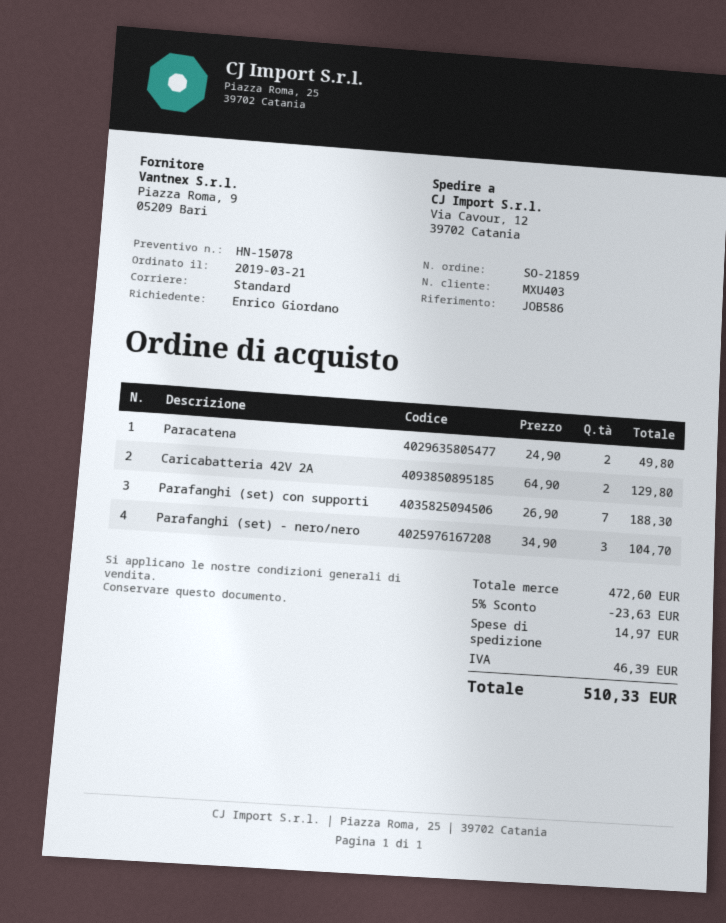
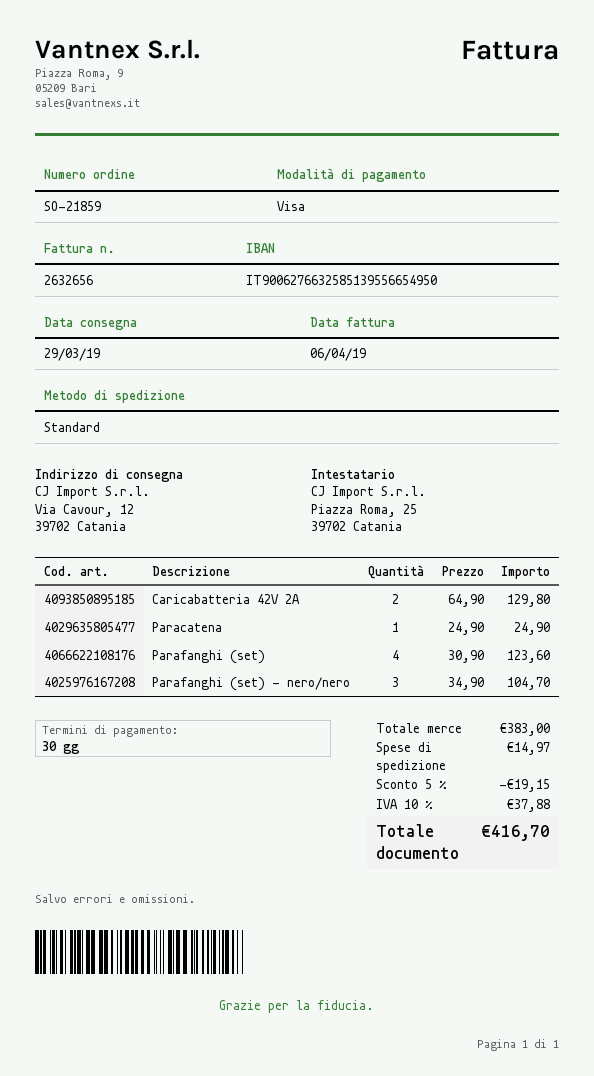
Paracatena: 2 x 24.90 = 49.80 -> 1 x 24.90 = 24.90
Parafanghi (set) con supporti: 7 x 26.90 = 188.30 -> none
Parafanghi (set): none -> 4 x 30.90 = 123.60
subtotal: 472.60 -> 383.00
discount: 5% = 23.63 -> 5% = 19.15
tax: 46.39 -> 37.88
total: 510.33 -> 416.70

